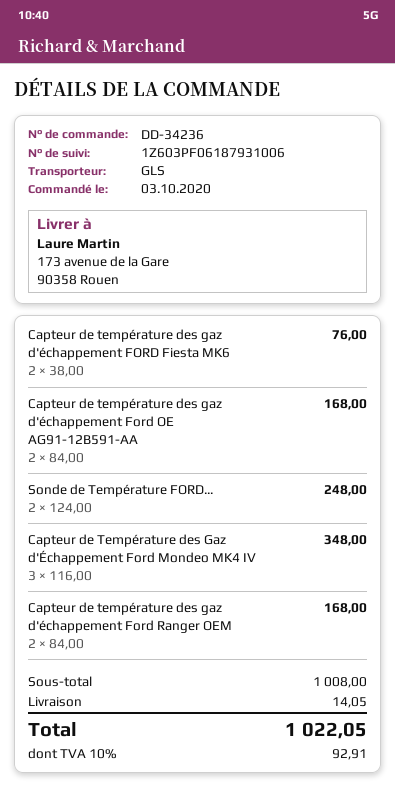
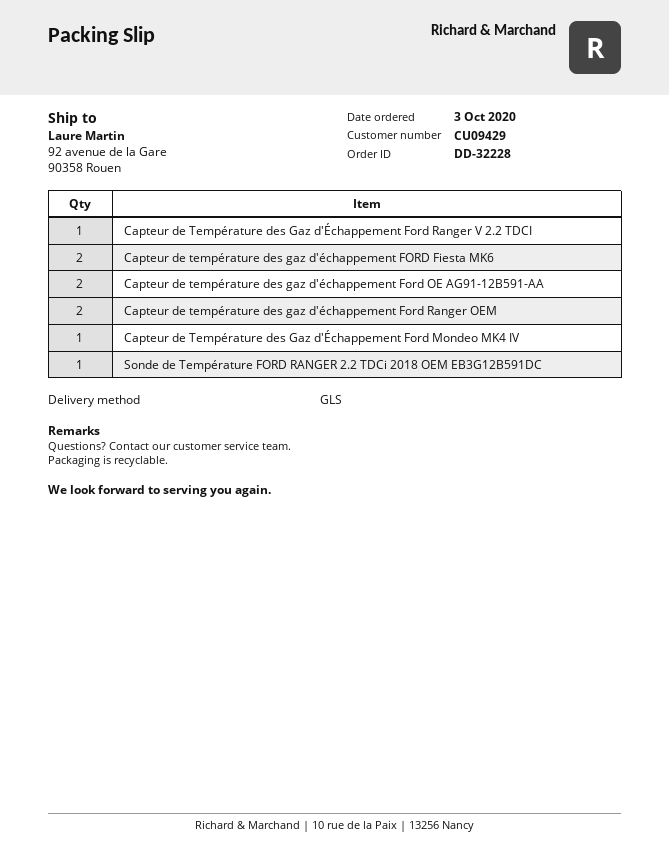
order number: DD-34236 -> DD-32228
ship to: 173 avenue de la Gare, 90358 Rouen -> 92 avenue de la Gare, 90358 Rouen
Sonde de Température FORD...: 2 -> 1
Capteur de Température des Gaz d'Échappement Ford Mondeo MK4 IV: 3 -> 1
Capteur de Température des Gaz d'Échappement Ford Ranger V 2.2 TDCI: none -> 1

